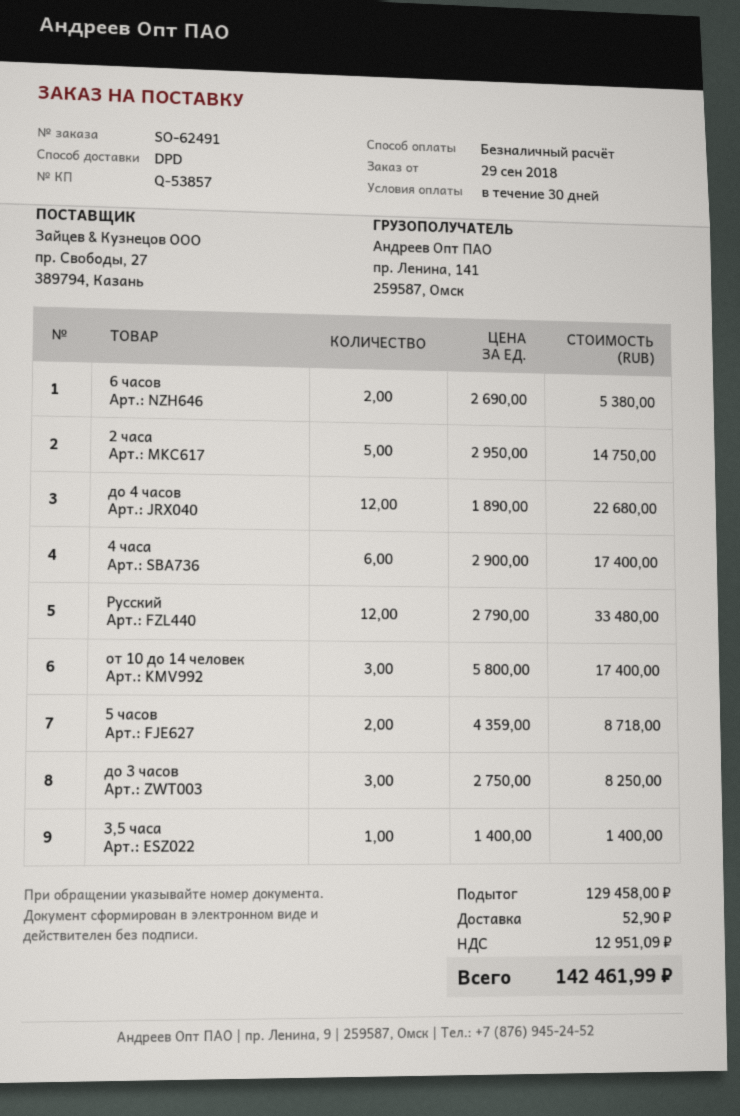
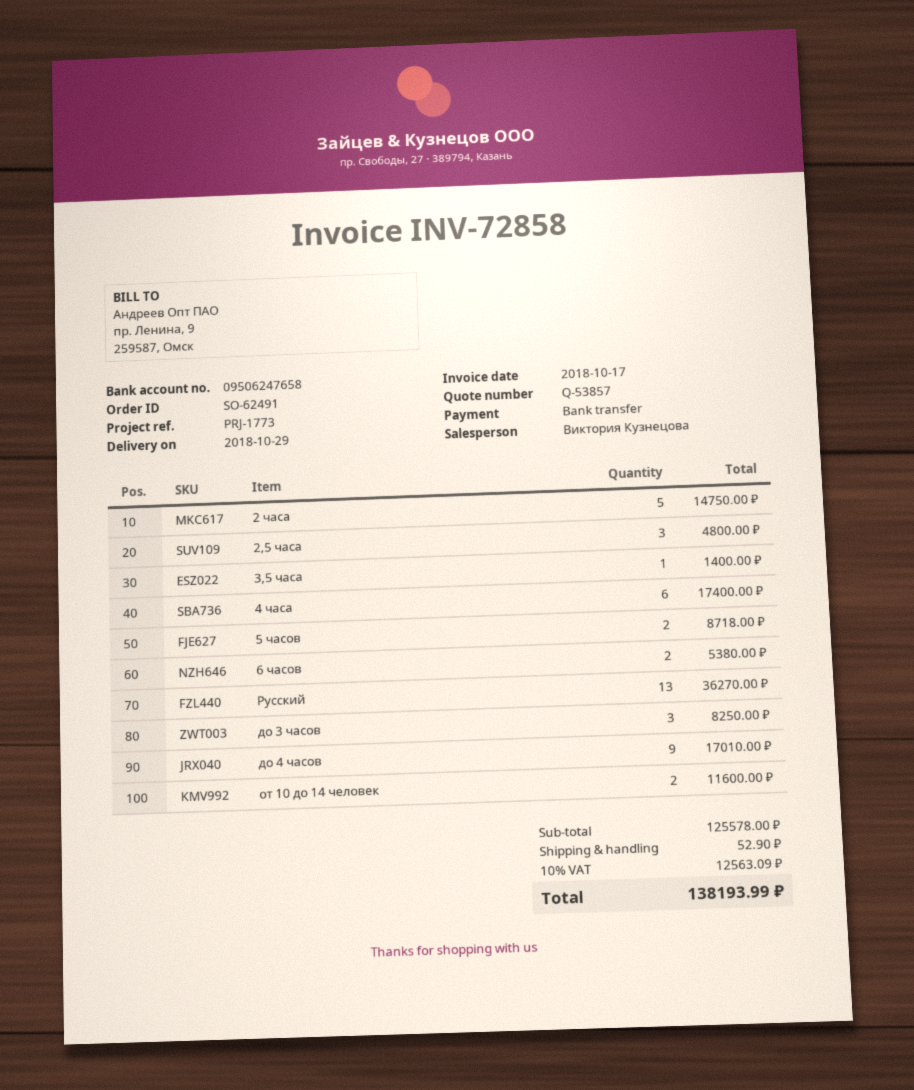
до 4 часов: 12 for 22680.00 -> 9 for 17010.00
Русский: 12 for 33480.00 -> 13 for 36270.00
от 10 до 14 человек: 3 for 17400.00 -> 2 for 11600.00
2,5 часа: none -> 3 for 4800.00
subtotal: 129458.00 -> 125578.00
tax: 12951.09 -> 12563.09
total: 142461.99 -> 138193.99

